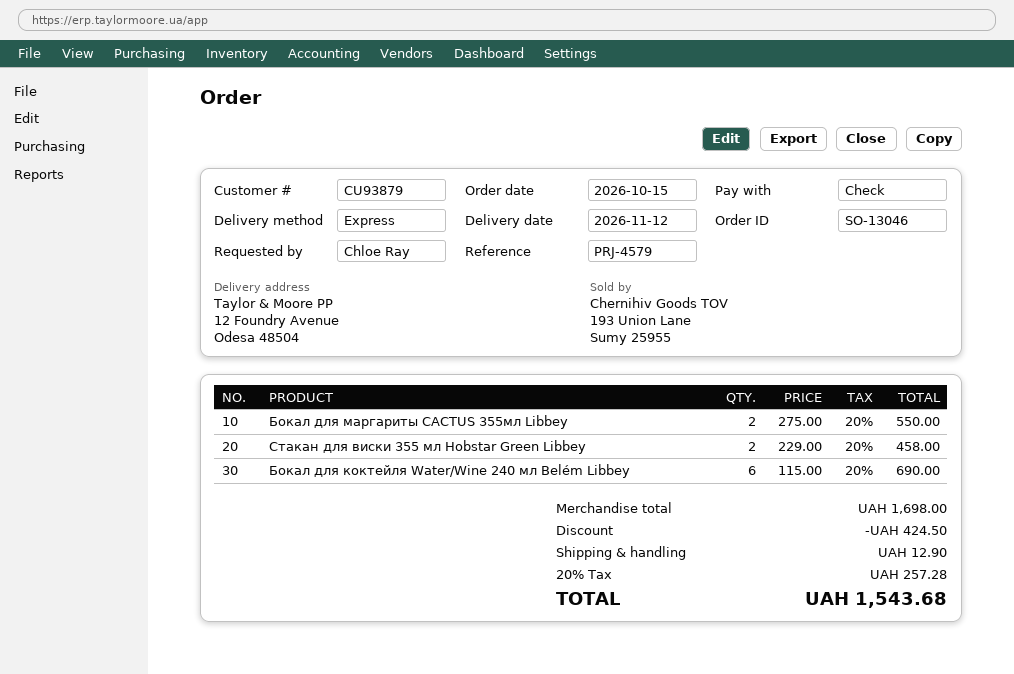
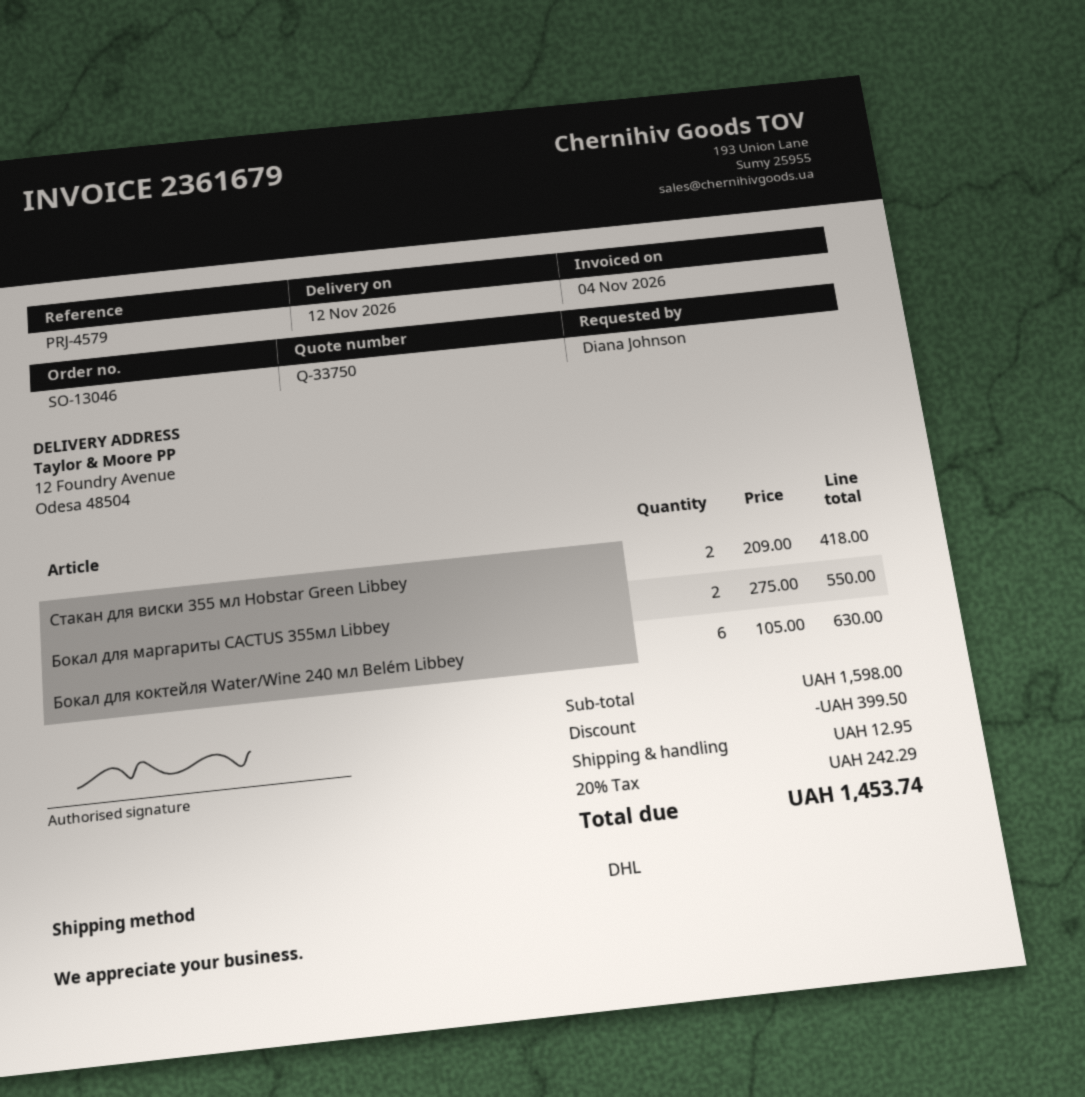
ordered by: Chloe Ray -> Diana Johnson
shipping method: express -> DHL
Стакан для виски 355 мл Hobstar Green Libbey: 2 x 229.00 = 458.00 -> 2 x 209.00 = 418.00
Бокал для коктейля Water/Wine 240 мл Belém Libbey: 6 x 115.00 = 690.00 -> 6 x 105.00 = 630.00
subtotal: 1698.00 -> 1598.00
discount: 424.50 -> 399.50
shipping: 12.90 -> 12.95
tax: 20% = 257.28 -> 20% = 242.29
total: 1543.68 -> 1453.74

